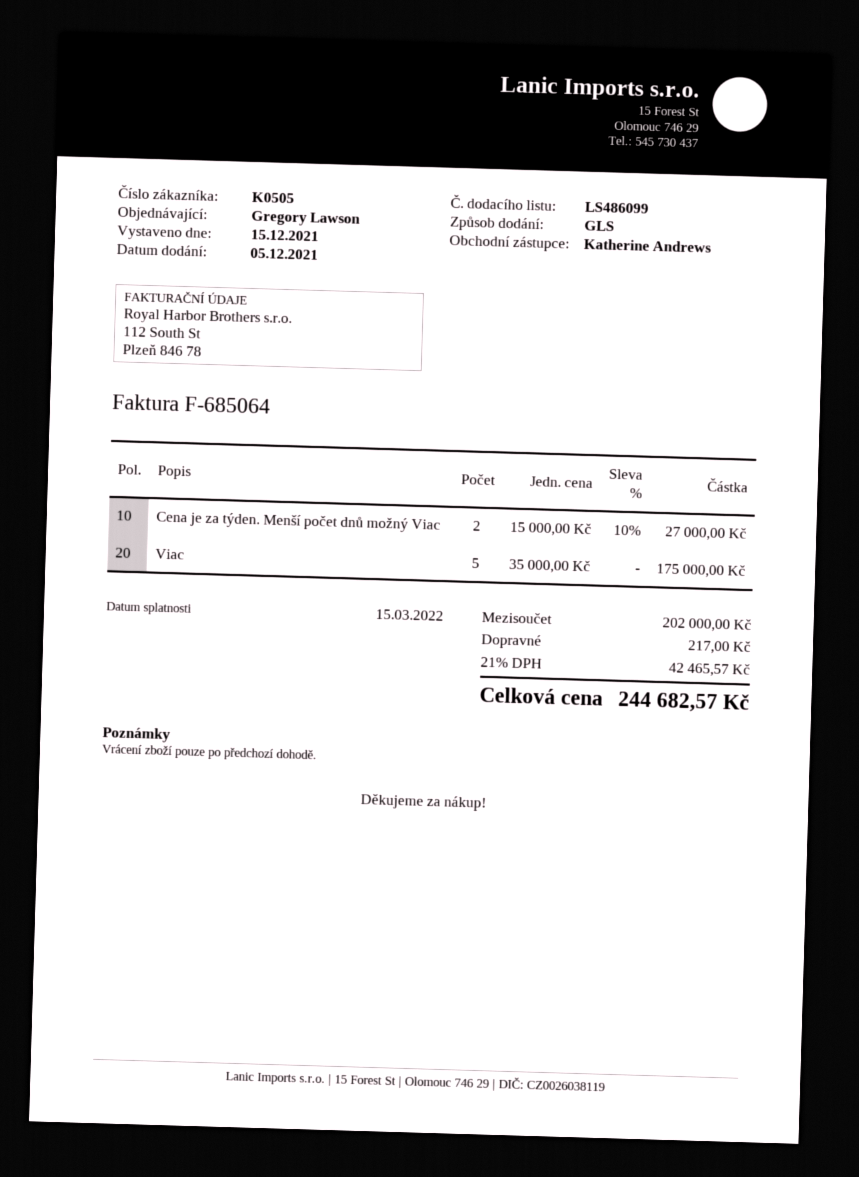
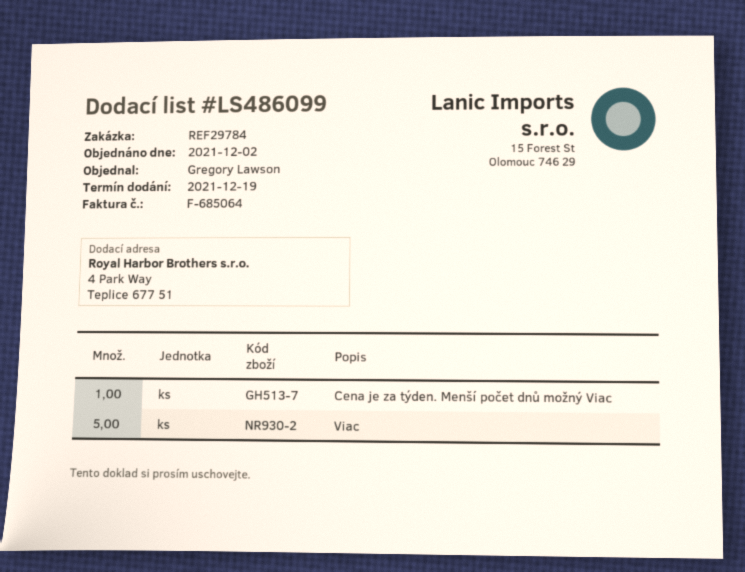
delivery date: 2021-12-05 -> 2021-12-19
Cena je za týden. Menší počet dnů možný Viac: 2 -> 1

